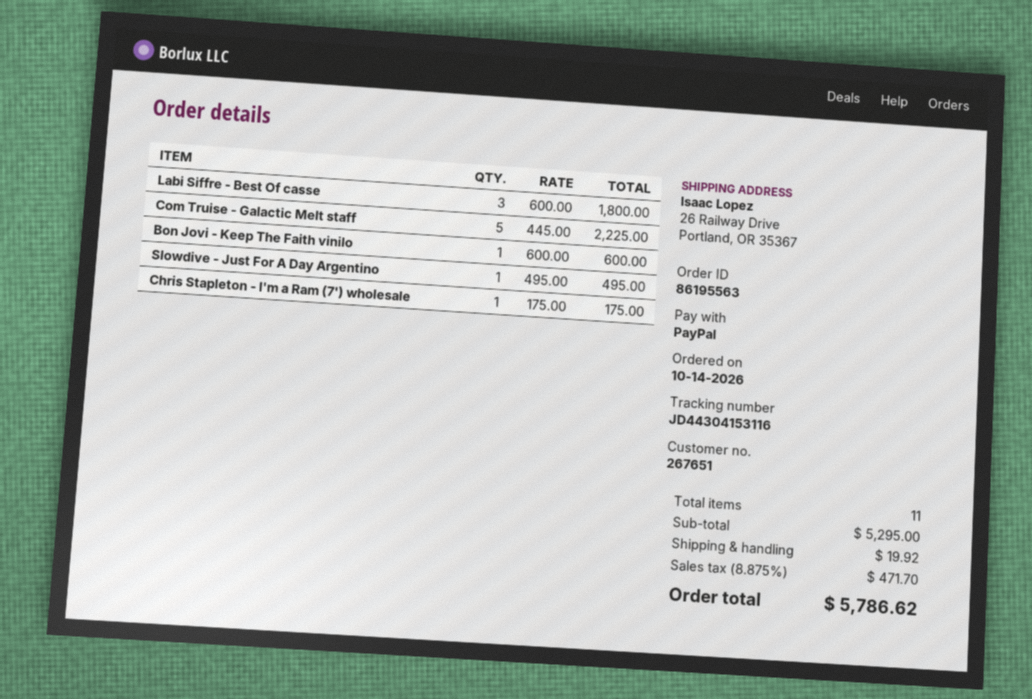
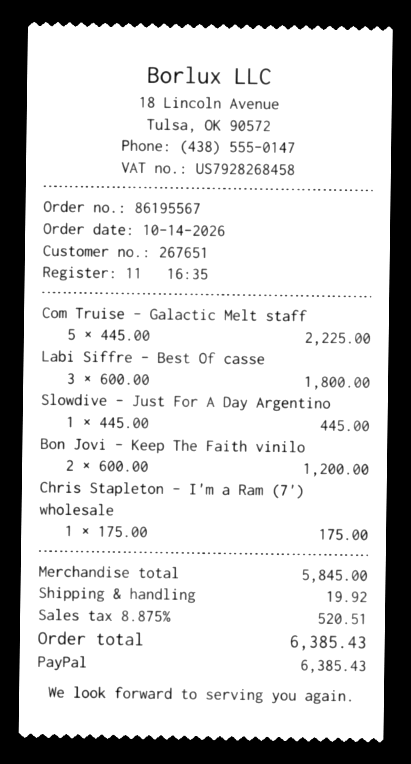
order number: 86195563 -> 86195567
Bon Jovi - Keep The Faith vinilo: 1 x 600.00 = 600.00 -> 2 x 600.00 = 1200.00
Slowdive - Just For A Day Argentino: 1 x 495.00 = 495.00 -> 1 x 445.00 = 445.00
subtotal: 5295.00 -> 5845.00
tax: 8.875% = 471.70 -> 8.875% = 520.51
total: 5786.62 -> 6385.43

